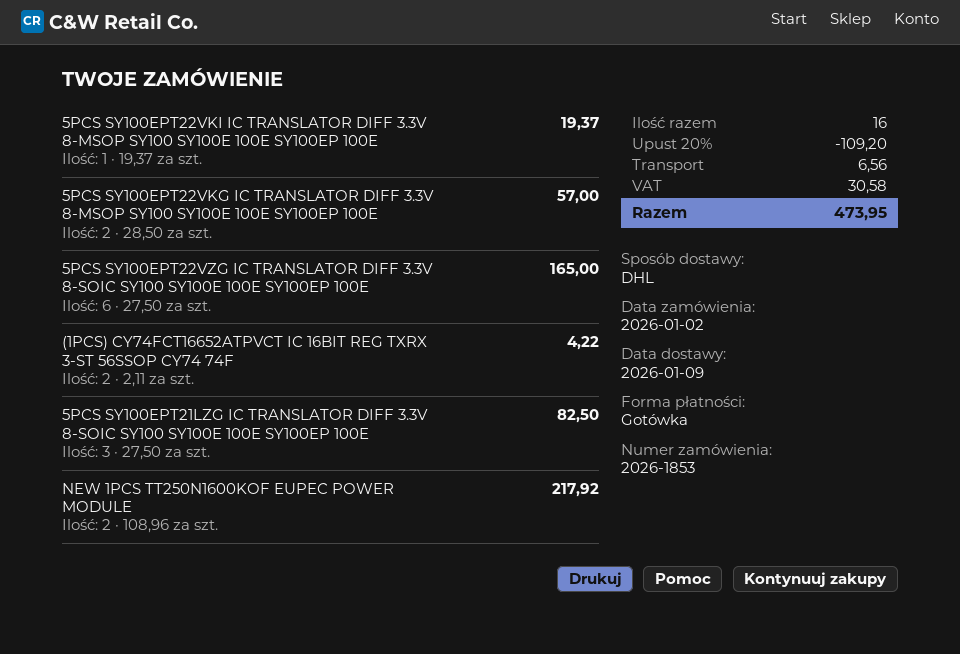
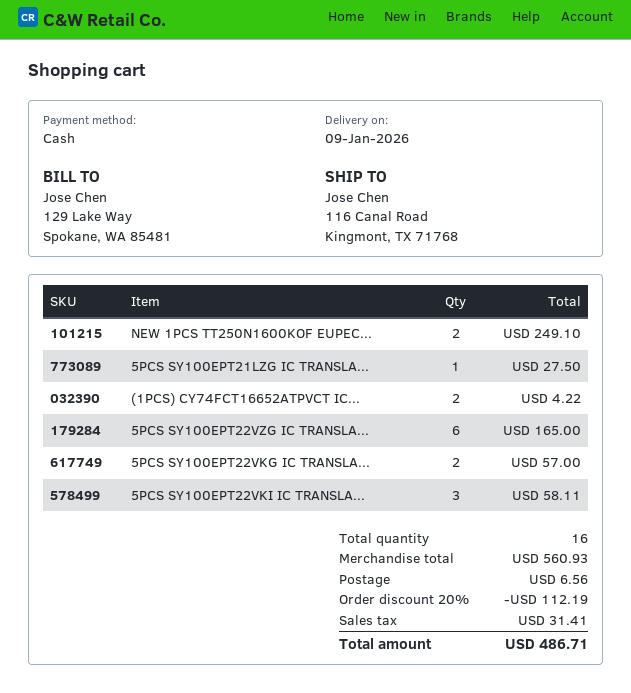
5PCS SY100EPT22VKI IC TRANSLATOR DIFF 3.3V 8-MSOP SY100 SY100E 100E SY100EP 100E: 1 for 19.37 -> 3 for 58.11
5PCS SY100EPT21LZG IC TRANSLATOR DIFF 3.3V 8-SOIC SY100 SY100E 100E SY100EP 100E: 3 for 82.50 -> 1 for 27.50
NEW 1PCS TT250N1600KOF EUPEC POWER MODULE: 2 for 217.92 -> 2 for 249.10
discount: 20% = 109.20 -> 20% = 112.19
tax: 30.58 -> 31.41
total: 473.95 -> 486.71

